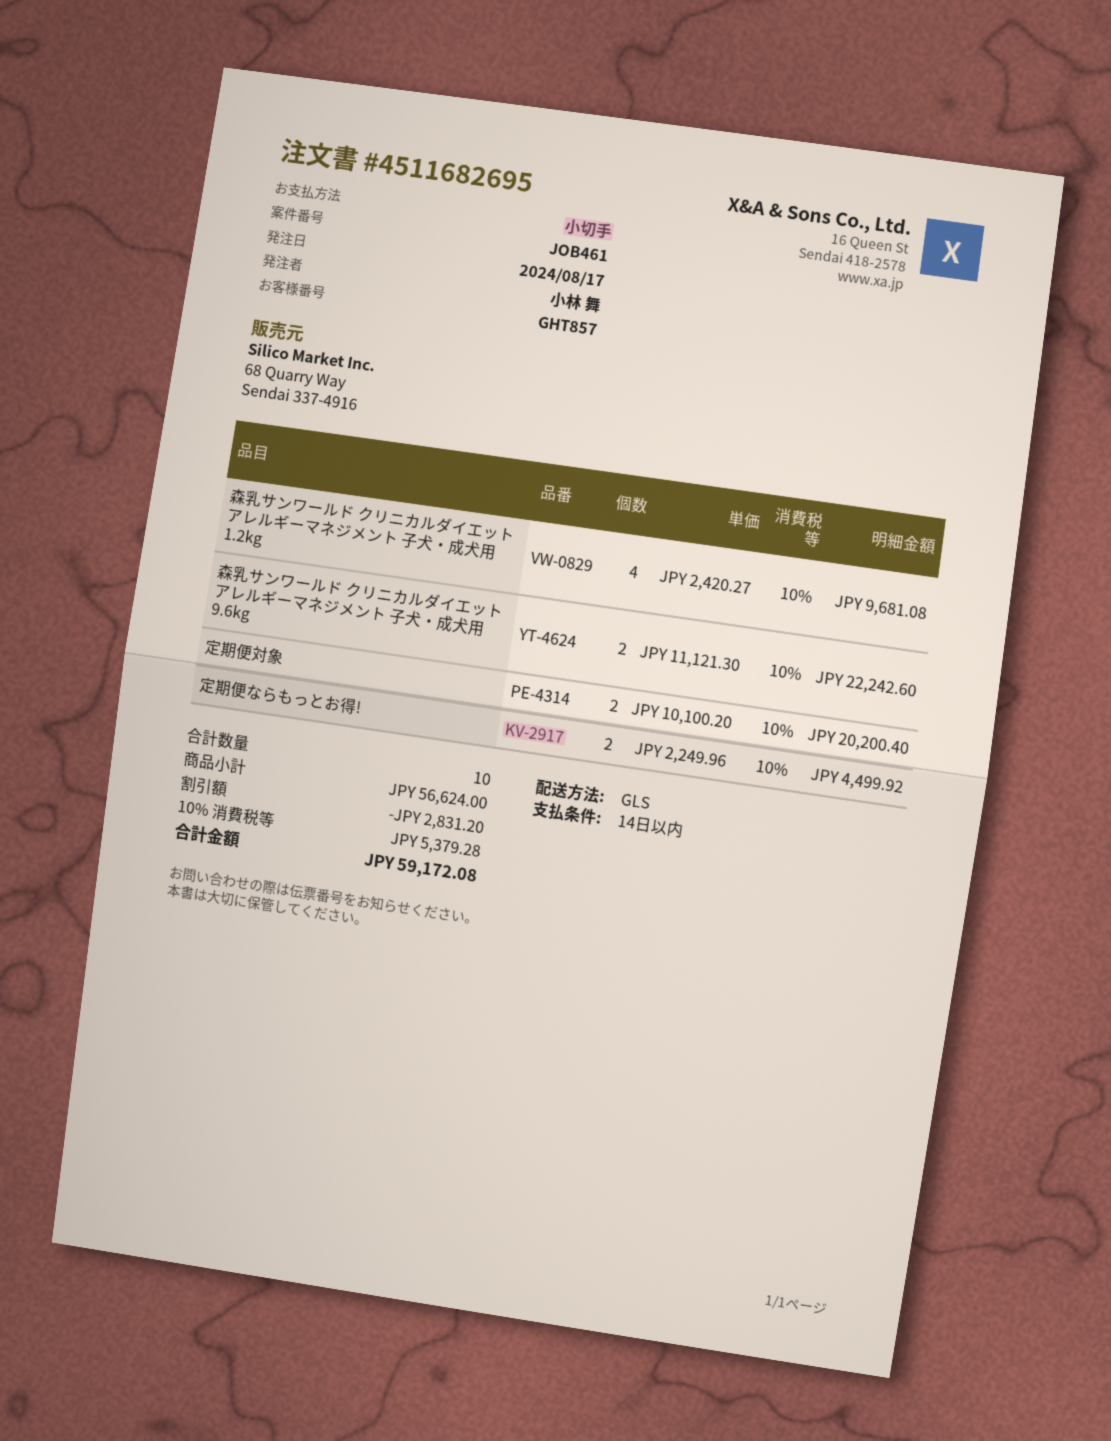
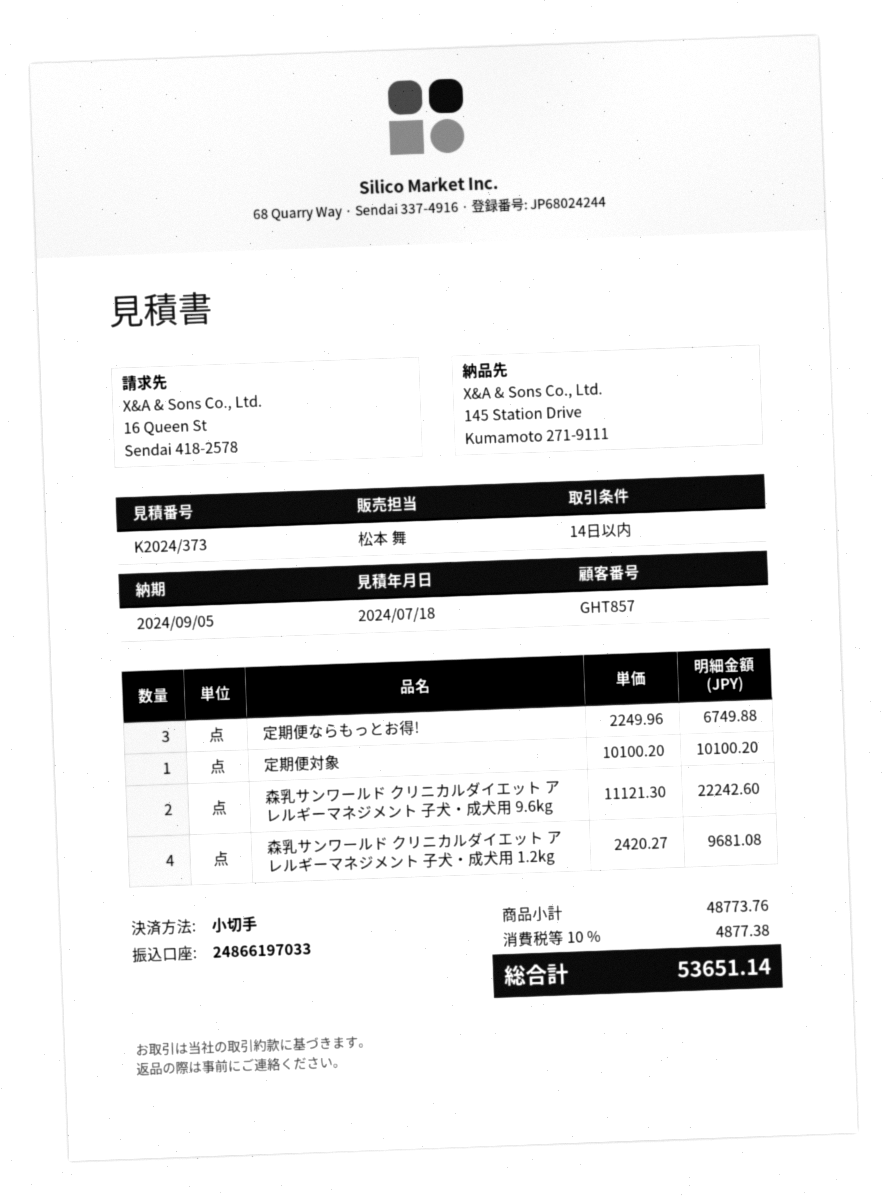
定期便対象: 2 x 10100.20 = 20200.40 -> 1 x 10100.20 = 10100.20
定期便ならもっとお得!: 2 x 2249.96 = 4499.92 -> 3 x 2249.96 = 6749.88
subtotal: 56624.00 -> 48773.76
discount: 2831.20 -> none
tax: 10% = 5379.28 -> 10% = 4877.38
total: 59172.08 -> 53651.14

